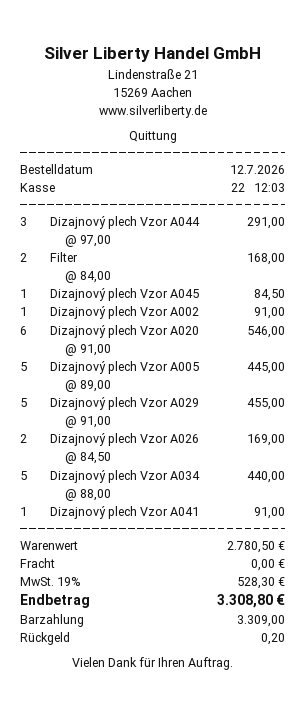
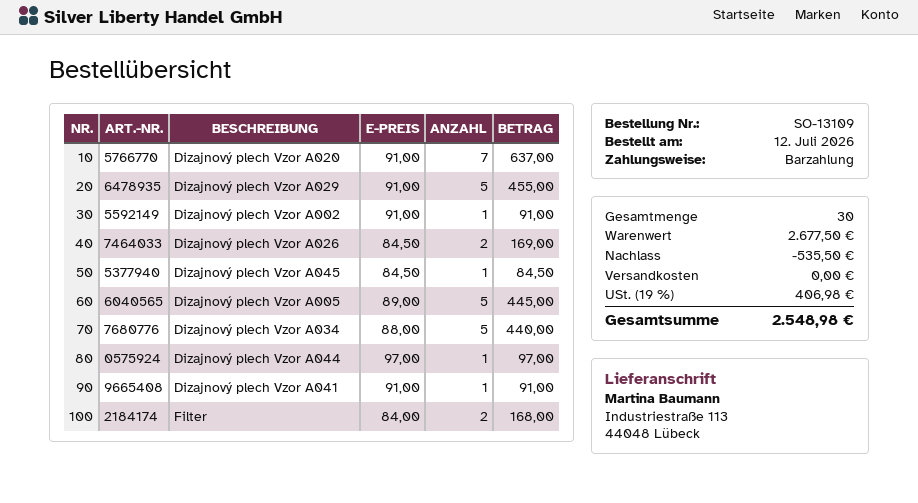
Dizajnový plech Vzor A044: 3 x 97.00 = 291.00 -> 1 x 97.00 = 97.00
Dizajnový plech Vzor A020: 6 x 91.00 = 546.00 -> 7 x 91.00 = 637.00
subtotal: 2780.50 -> 2677.50
discount: none -> 535.50
tax: 19% = 528.30 -> 19% = 406.98
total: 3308.80 -> 2548.98

